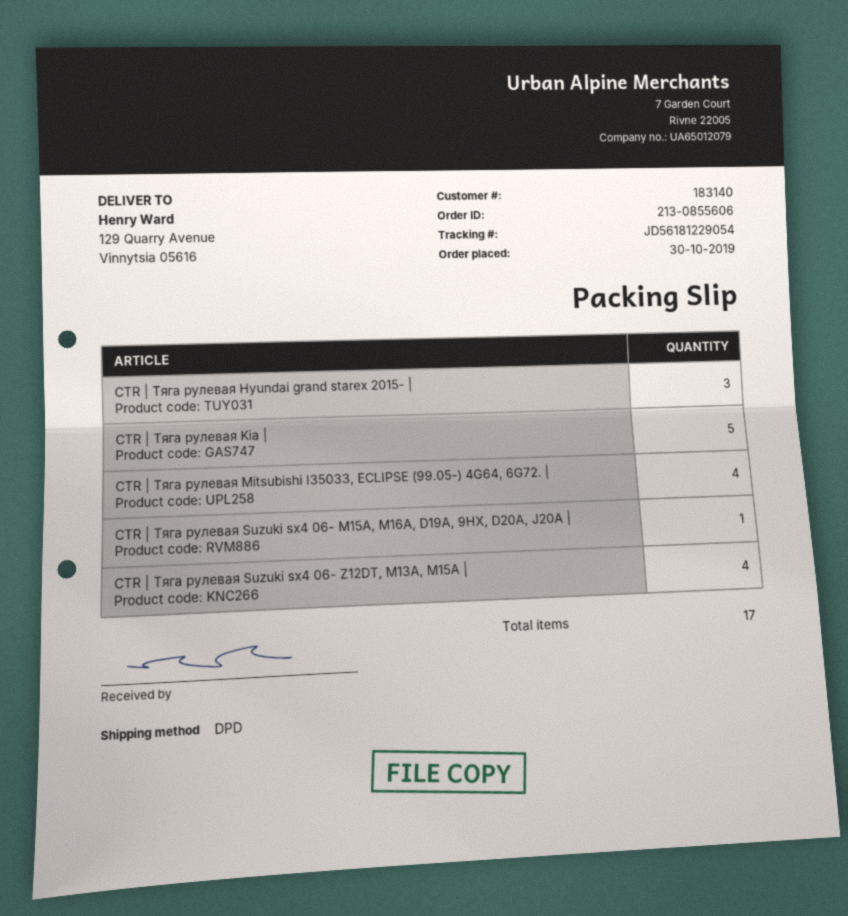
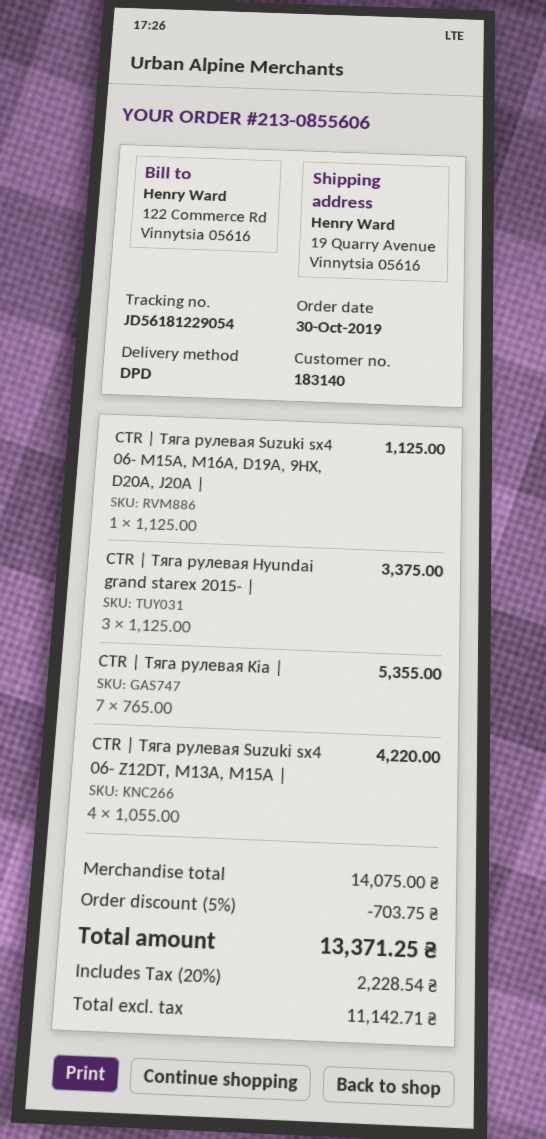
ship to: 129 Quarry Avenue, Vinnytsia 05616 -> 19 Quarry Avenue, Vinnytsia 05616
CTR | Тяга рулевая Kia |: 5 -> 7
CTR | Тяга рулевая Mitsubishi I35033, ECLIPSE (99.05-) 4G64, 6G72. |: 4 -> none

